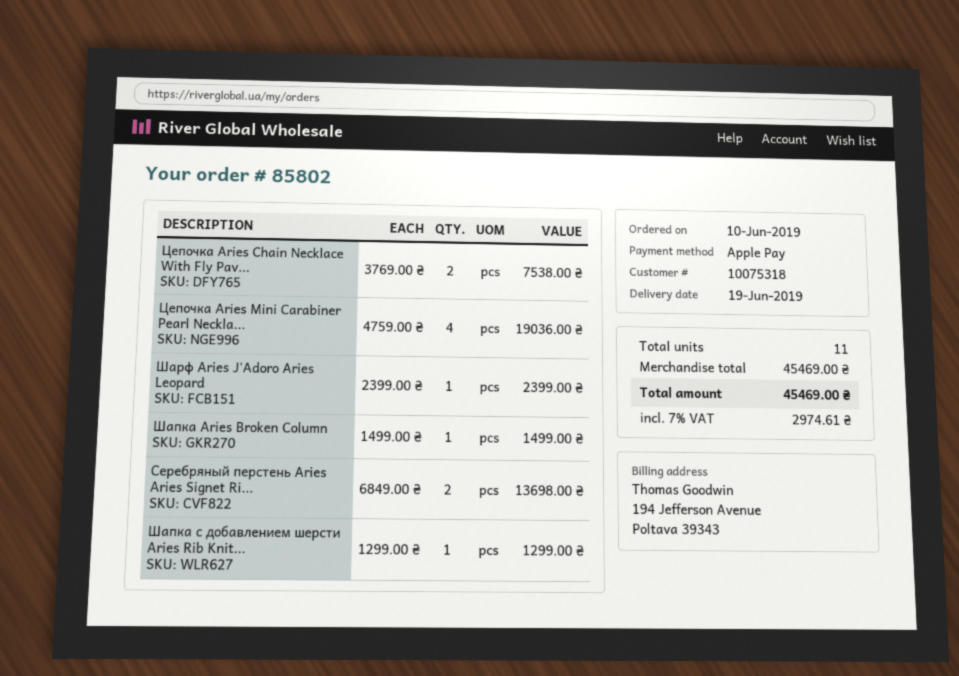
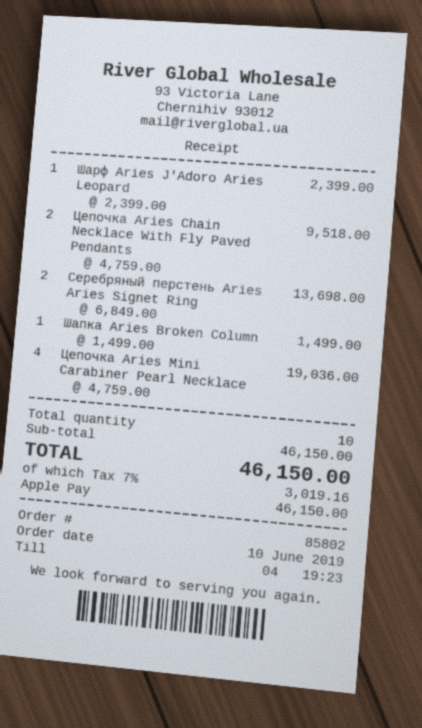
Цепочка Aries Chain Necklace With Fly Pav...: 2 x 3769.00 = 7538.00 -> 2 x 4759.00 = 9518.00
Шапка с добавлением шерсти Aries Rib Knit...: 1 x 1299.00 = 1299.00 -> none
total quantity: 11 -> 10
subtotal: 45469.00 -> 46150.00
tax: 7% = 2974.61 -> 7% = 3019.16
total: 45469.00 -> 46150.00

